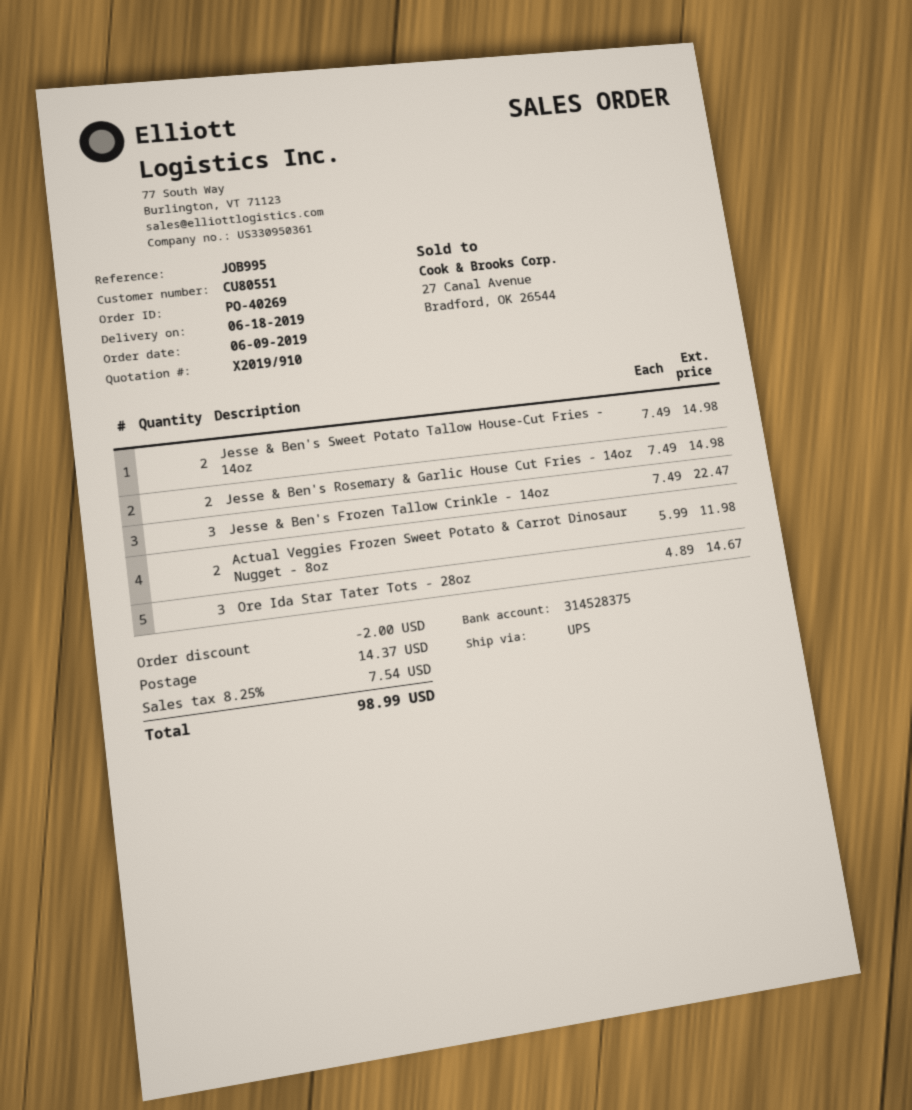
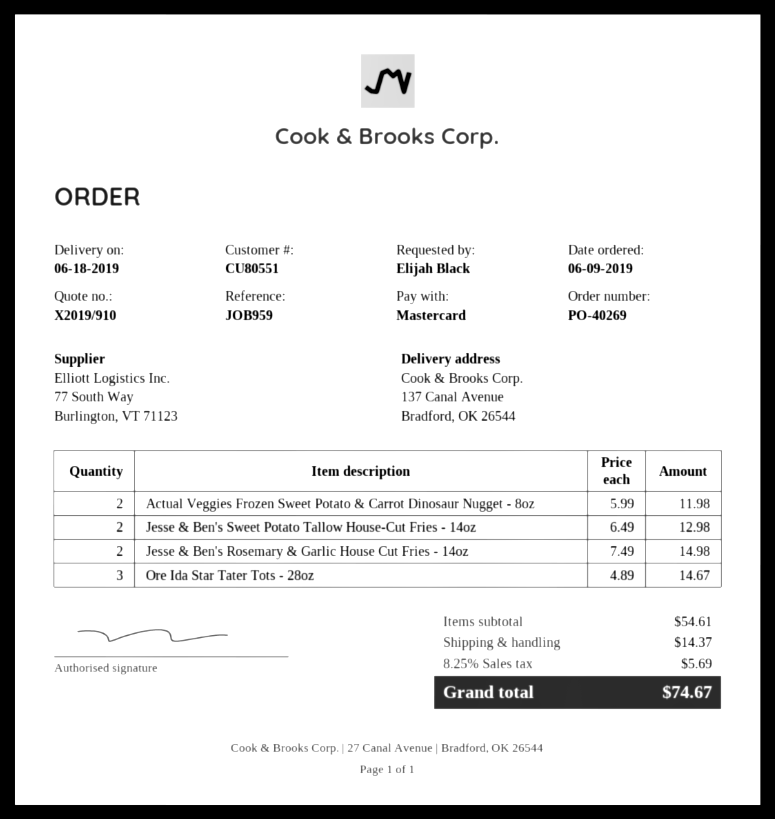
reference: JOB995 -> JOB959
Jesse & Ben's Sweet Potato Tallow House-Cut Fries - 14oz: 2 x 7.49 = 14.98 -> 2 x 6.49 = 12.98
Jesse & Ben's Frozen Tallow Crinkle - 14oz: 3 x 7.49 = 22.47 -> none
discount: 2.00 -> none
tax: 8.25% = 7.54 -> 8.25% = 5.69
total: 98.99 -> 74.67

